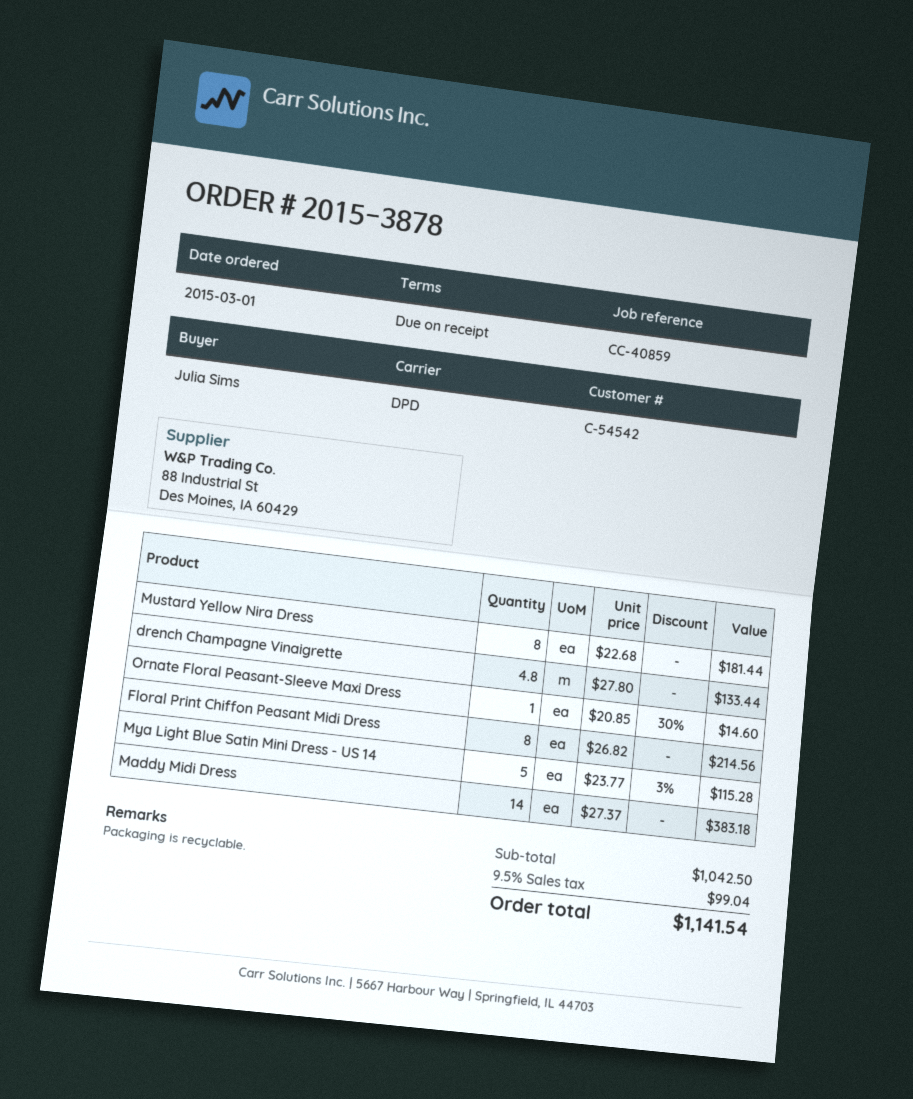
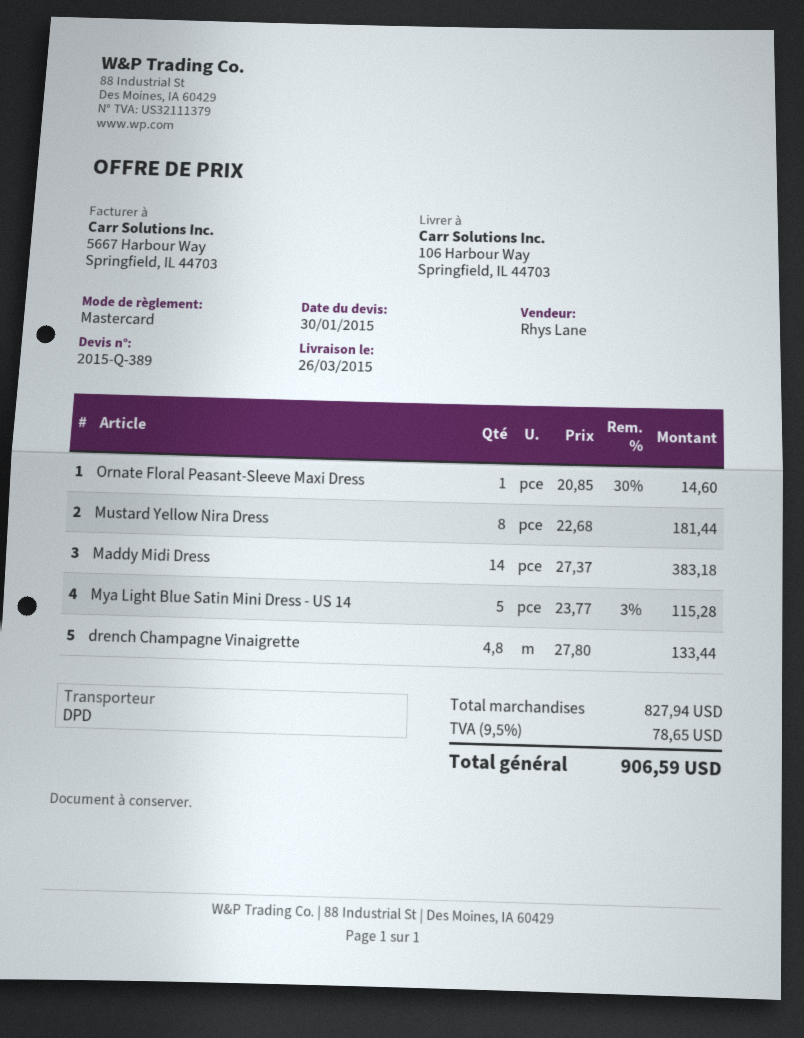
Floral Print Chiffon Peasant Midi Dress: 8 x 26.82 = 214.56 -> none
subtotal: 1042.50 -> 827.94
tax: 9.5% = 99.04 -> 9.5% = 78.65
total: 1141.54 -> 906.59

